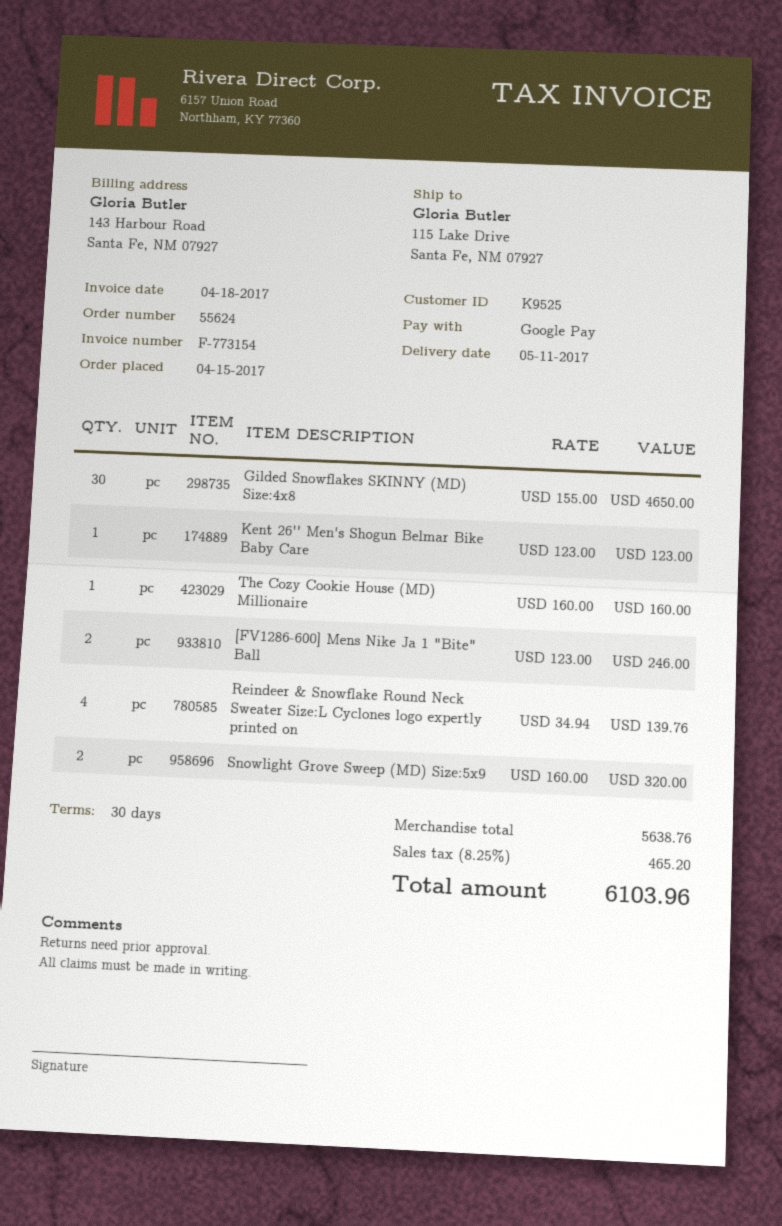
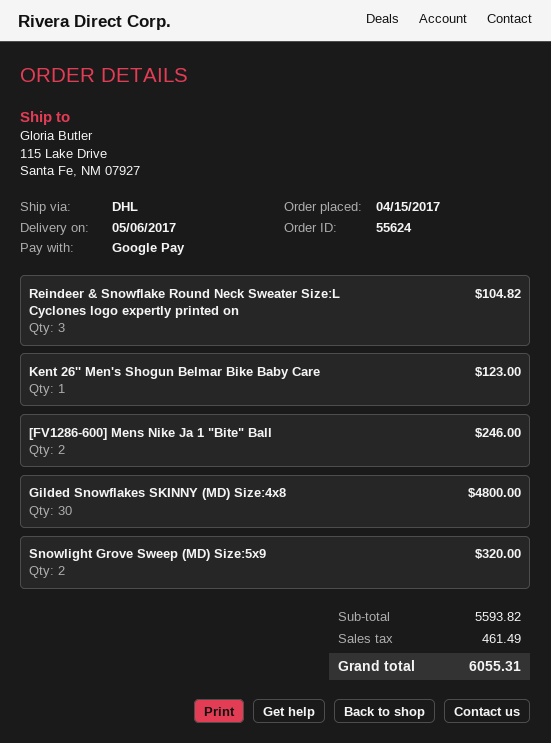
delivery date: 2017-05-11 -> 2017-05-06
Gilded Snowflakes SKINNY (MD) Size:4x8: 30 for 4650.00 -> 30 for 4800.00
The Cozy Cookie House (MD) Millionaire: 1 for 160.00 -> none
Reindeer & Snowflake Round Neck Sweater Size:L Cyclones logo expertly printed on: 4 for 139.76 -> 3 for 104.82
subtotal: 5638.76 -> 5593.82
tax: 465.20 -> 461.49
total: 6103.96 -> 6055.31

